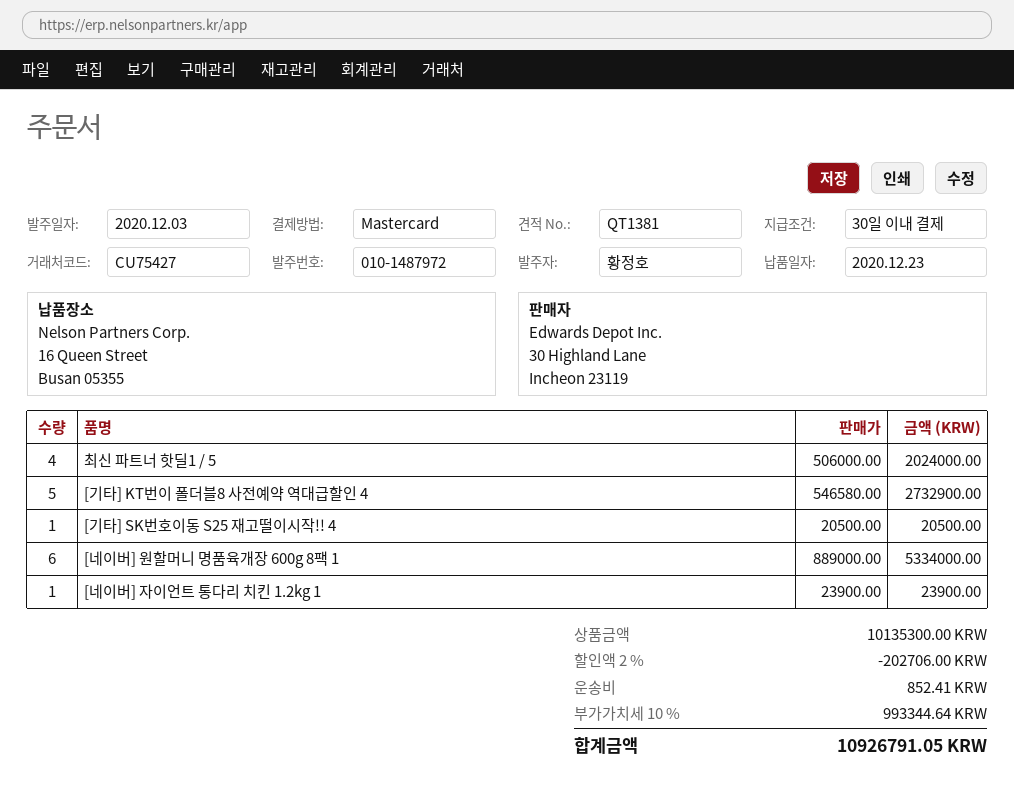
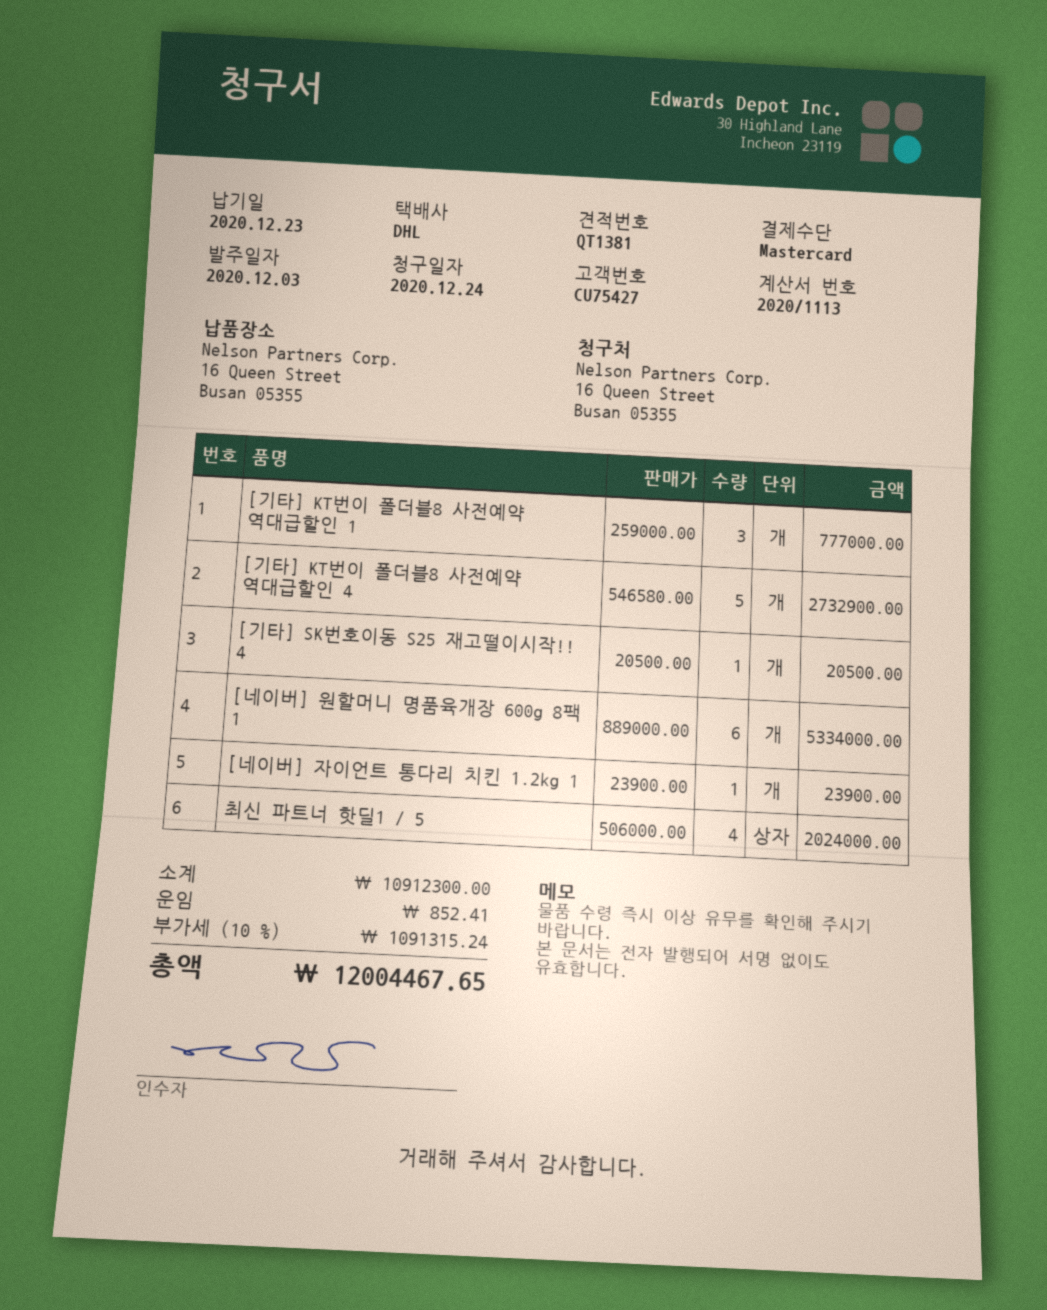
[기타] KT번이 폴더블8 사전예약 역대급할인 1: none -> 3 x 259000.00 = 777000.00
subtotal: 10135300.00 -> 10912300.00
discount: 2% = 202706.00 -> none
tax: 10% = 993344.64 -> 10% = 1091315.24
total: 10926791.05 -> 12004467.65

